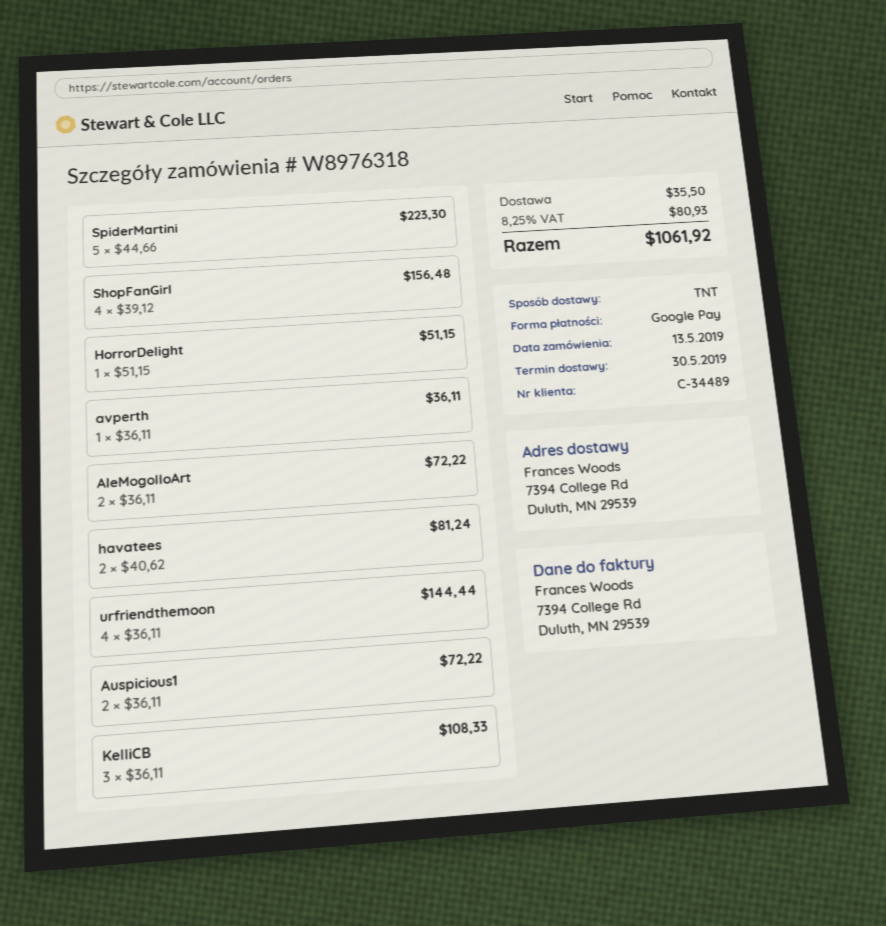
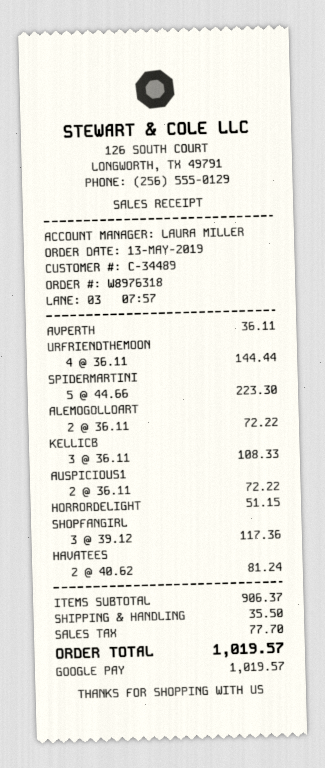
ShopFanGirl: 4 x 39.12 = 156.48 -> 3 x 39.12 = 117.36
tax: 80.93 -> 77.70
total: 1061.92 -> 1019.57

